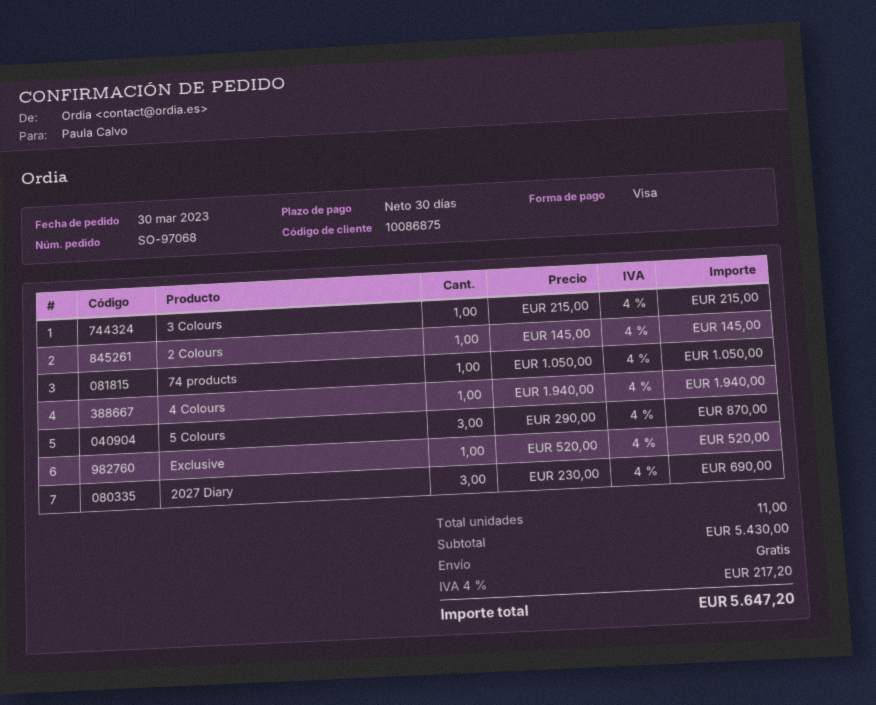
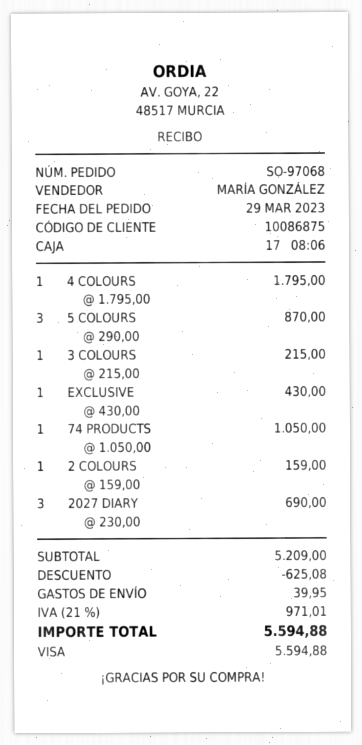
order date: 2023-03-30 -> 2023-03-29
2 Colours: 1 x 145.00 = 145.00 -> 1 x 159.00 = 159.00
4 Colours: 1 x 1940.00 = 1940.00 -> 1 x 1795.00 = 1795.00
Exclusive: 1 x 520.00 = 520.00 -> 1 x 430.00 = 430.00
subtotal: 5430.00 -> 5209.00
discount: none -> 625.08
shipping: 0.00 -> 39.95
tax: 4% = 217.20 -> 21% = 971.01
total: 5647.20 -> 5594.88

